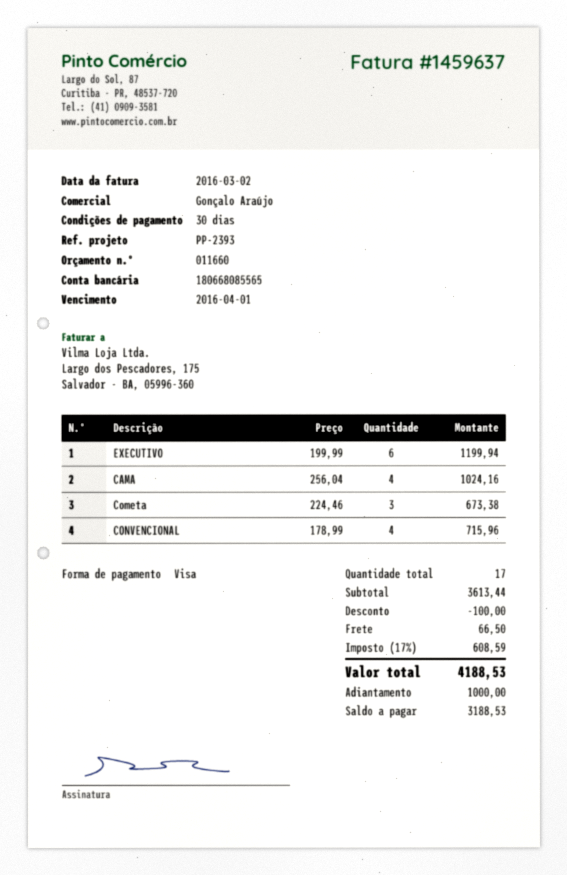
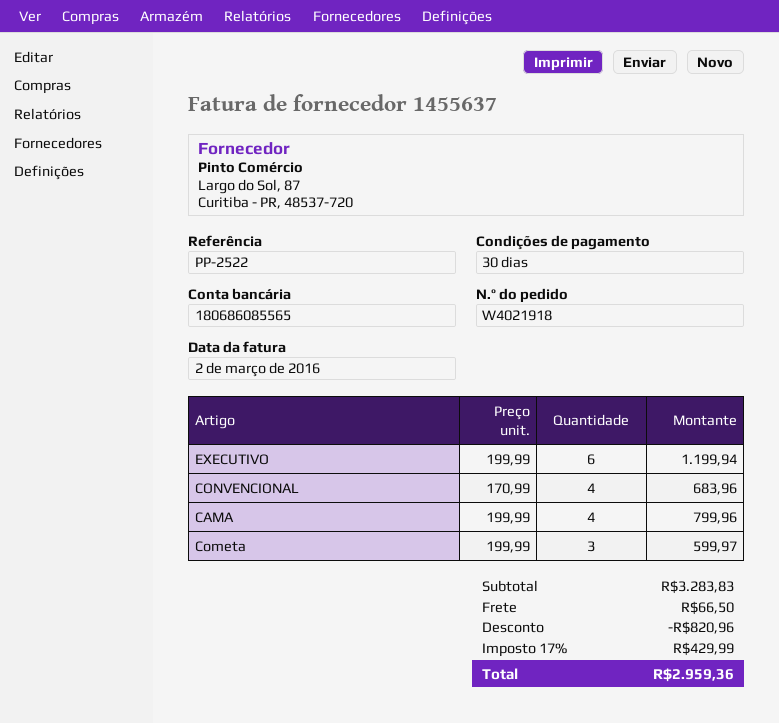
invoice number: 1459637 -> 1455637
reference: PP-2393 -> PP-2522
bank account: 180668085565 -> 180686085565
CAMA: 4 x 256.04 = 1024.16 -> 4 x 199.99 = 799.96
Cometa: 3 x 224.46 = 673.38 -> 3 x 199.99 = 599.97
CONVENCIONAL: 4 x 178.99 = 715.96 -> 4 x 170.99 = 683.96
subtotal: 3613.44 -> 3283.83
discount: 100.00 -> 820.96
tax: 17% = 608.59 -> 17% = 429.99
total: 4188.53 -> 2959.36

